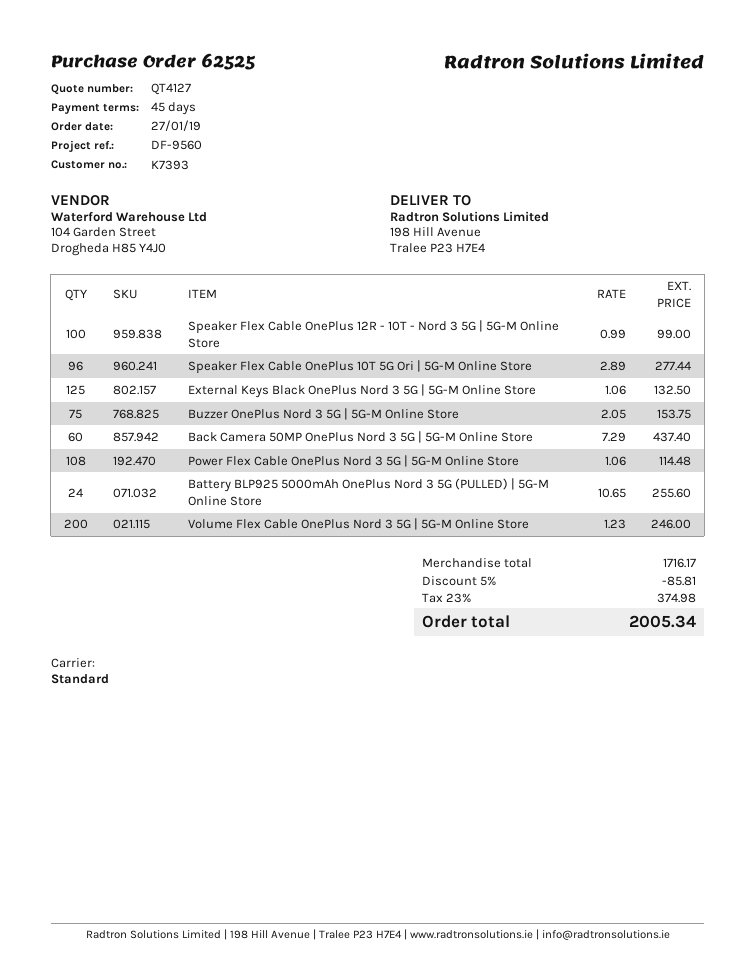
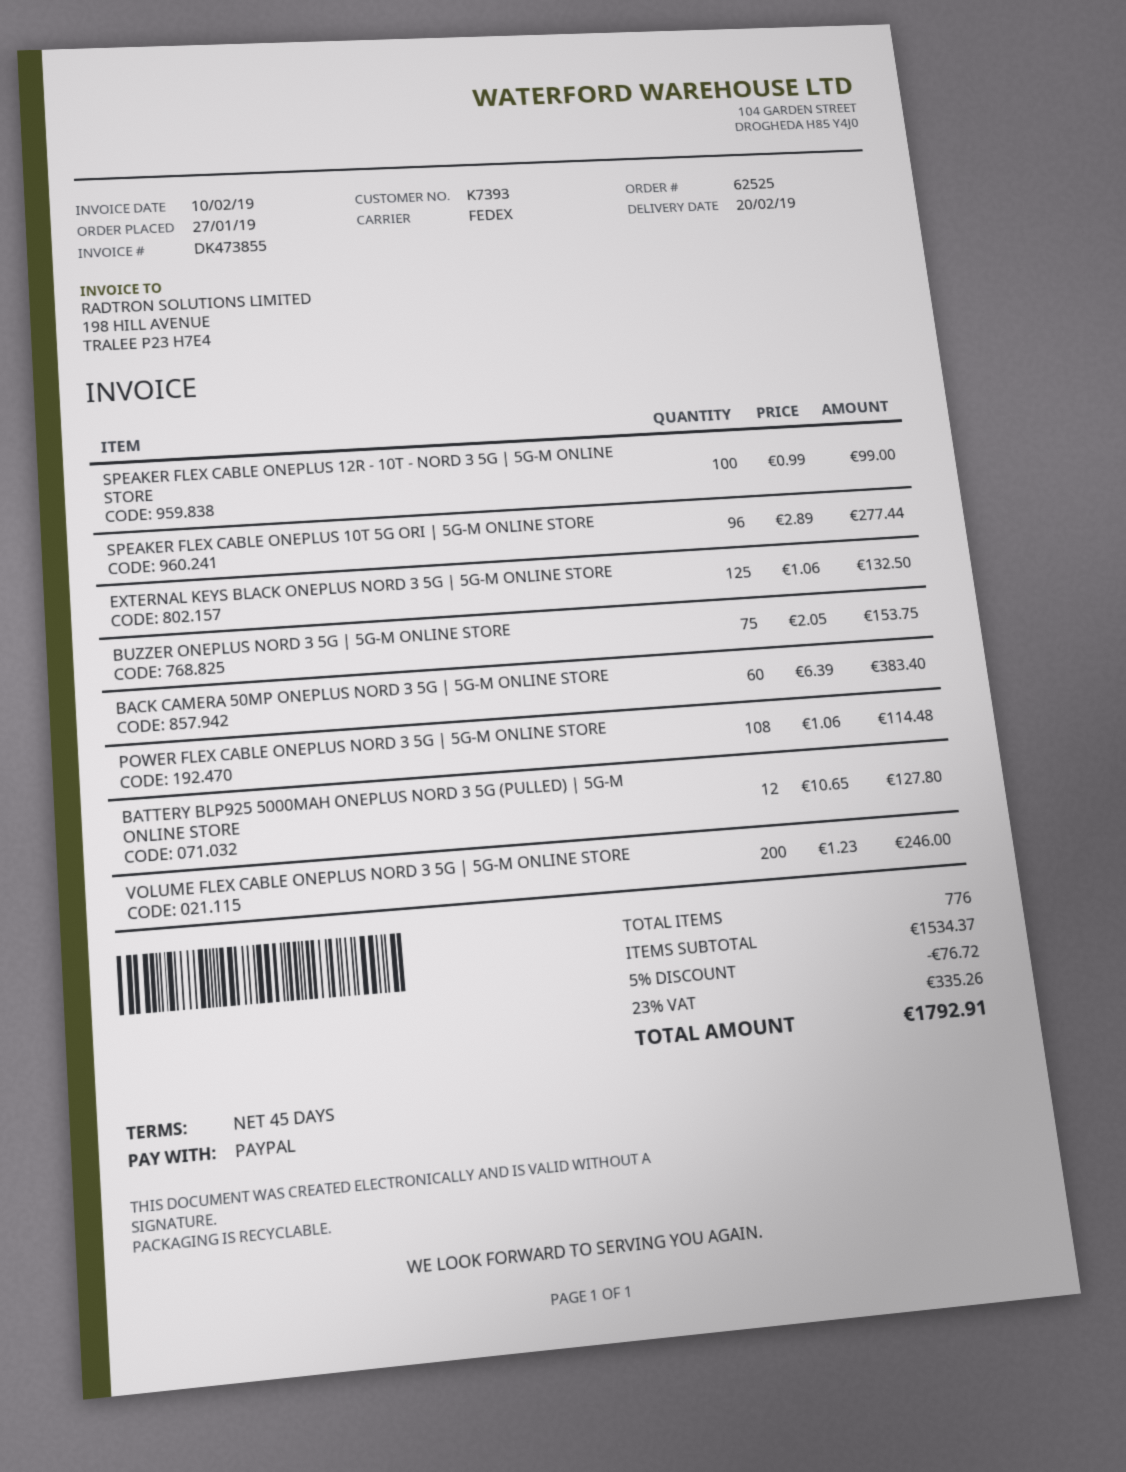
shipping method: standard -> FedEx
Back Camera 50MP OnePlus Nord 3 5G | 5G-M Online Store: 60 x 7.29 = 437.40 -> 60 x 6.39 = 383.40
Battery BLP925 5000mAh OnePlus Nord 3 5G (PULLED) | 5G-M Online Store: 24 x 10.65 = 255.60 -> 12 x 10.65 = 127.80
subtotal: 1716.17 -> 1534.37
discount: 5% = 85.81 -> 5% = 76.72
tax: 23% = 374.98 -> 23% = 335.26
total: 2005.34 -> 1792.91

